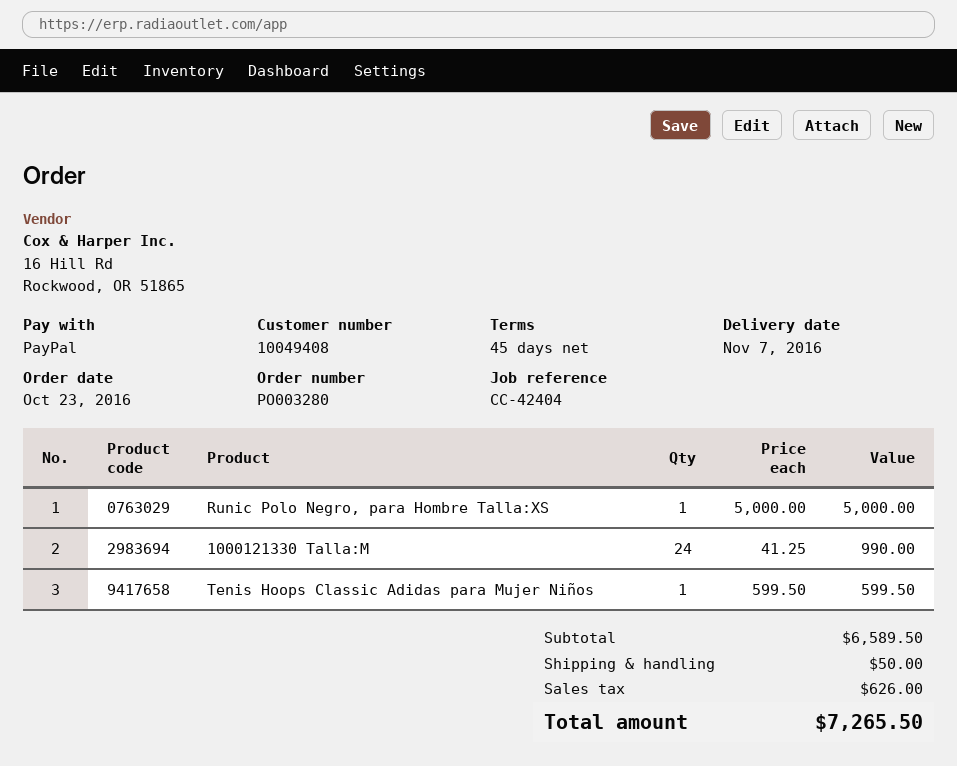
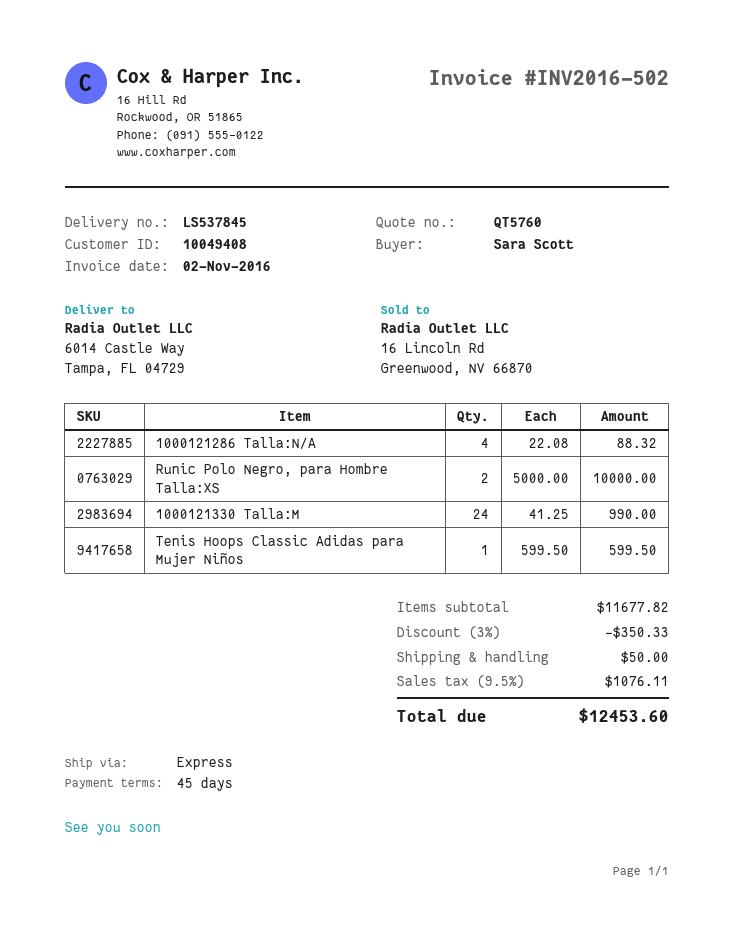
Runic Polo Negro, para Hombre Talla:XS: 1 x 5000.00 = 5000.00 -> 2 x 5000.00 = 10000.00
1000121286 Talla:N/A: none -> 4 x 22.08 = 88.32
subtotal: 6589.50 -> 11677.82
discount: none -> 3% = 350.33
tax: 626.00 -> 1076.11
total: 7265.50 -> 12453.60

